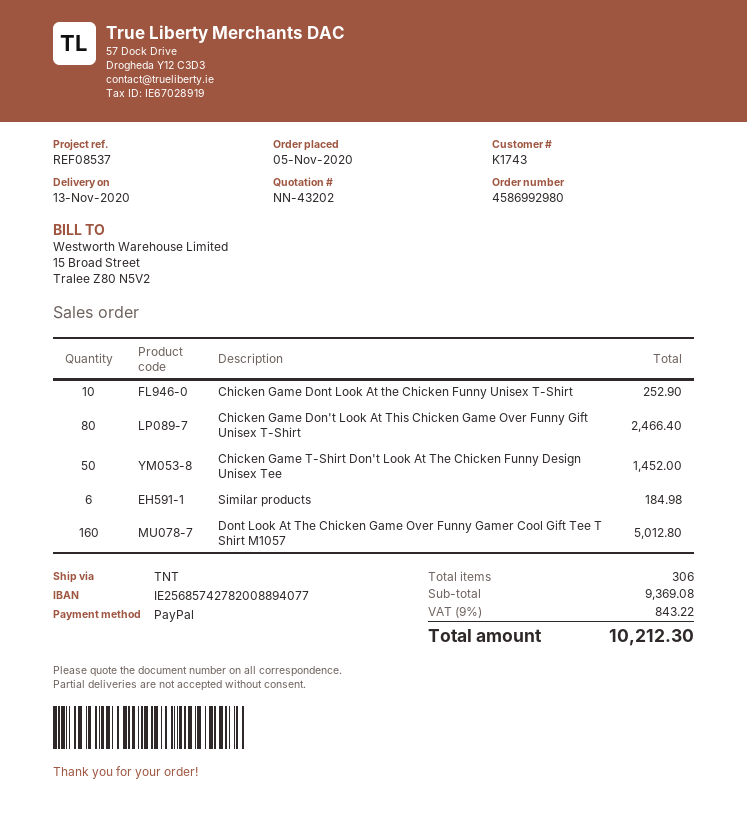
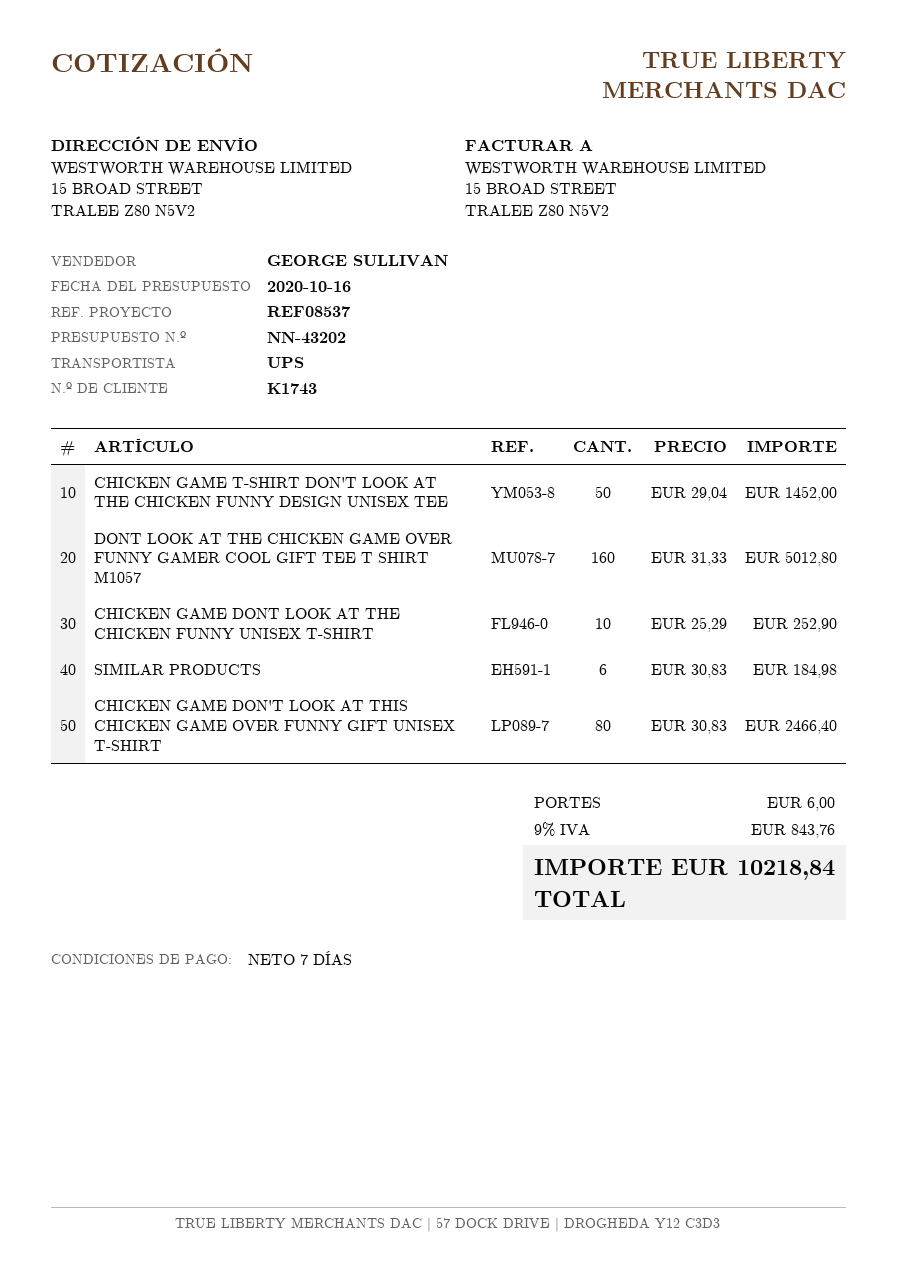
shipping method: TNT -> UPS
shipping: none -> 6.00
tax: 9% = 843.22 -> 9% = 843.76
total: 10212.30 -> 10218.84

